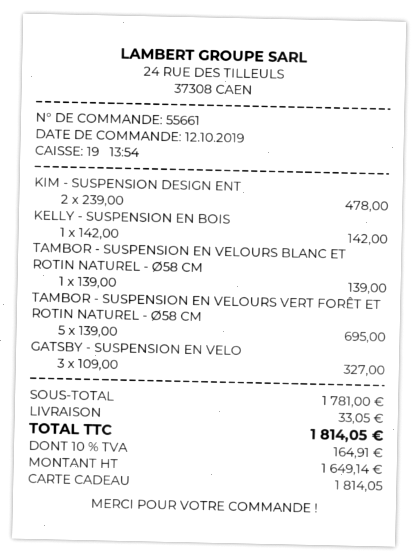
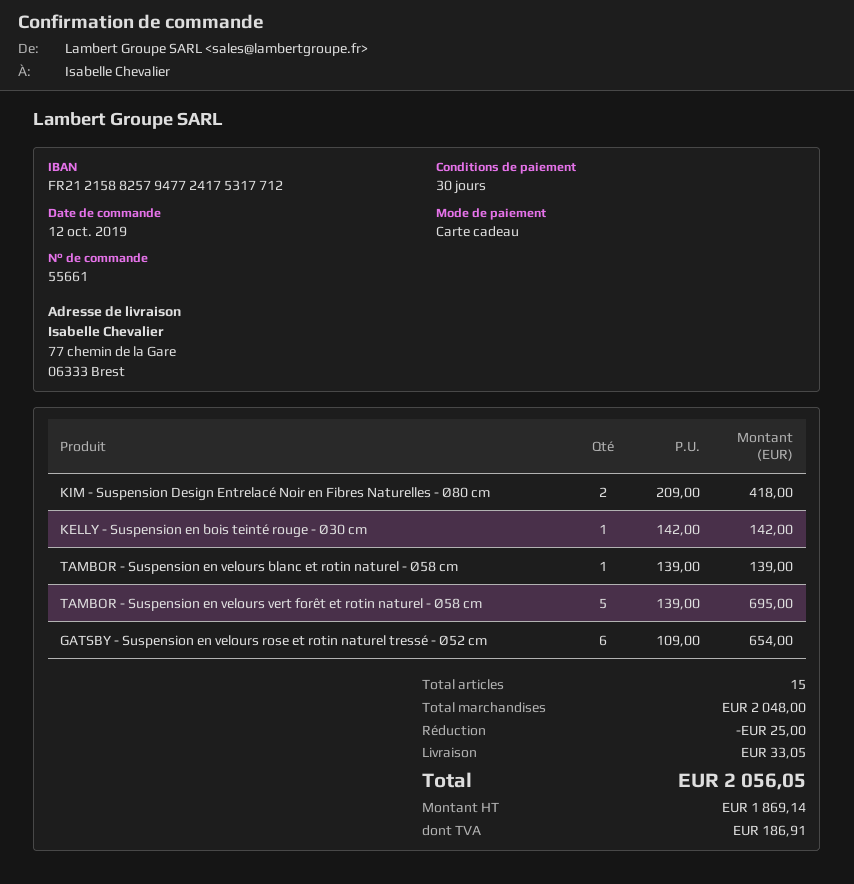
KIM - SUSPENSION DESIGN ENT: 2 x 239.00 = 478.00 -> 2 x 209.00 = 418.00
GATSBY - SUSPENSION EN VELO: 3 x 109.00 = 327.00 -> 6 x 109.00 = 654.00
subtotal: 1781.00 -> 2048.00
discount: none -> 25.00
net: 1649.14 -> 1869.14
tax: 164.91 -> 186.91
total: 1814.05 -> 2056.05

